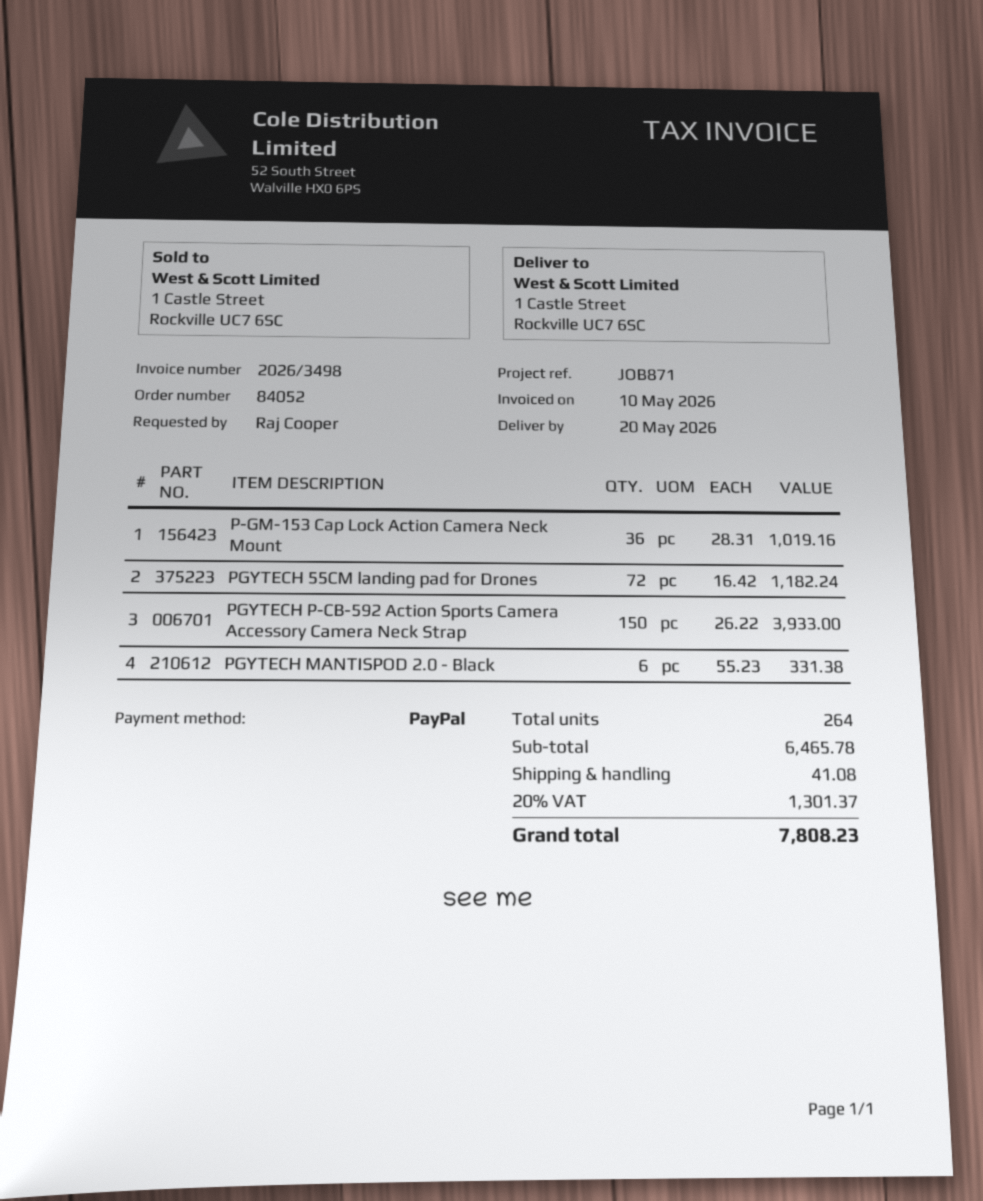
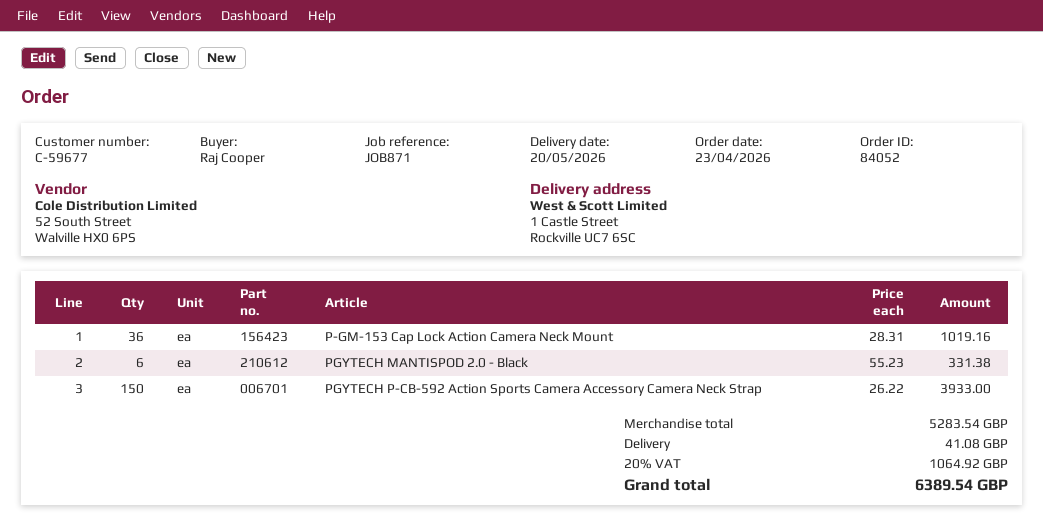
PGYTECH 55CM landing pad for Drones: 72 x 16.42 = 1182.24 -> none
subtotal: 6465.78 -> 5283.54
tax: 20% = 1301.37 -> 20% = 1064.92
total: 7808.23 -> 6389.54

